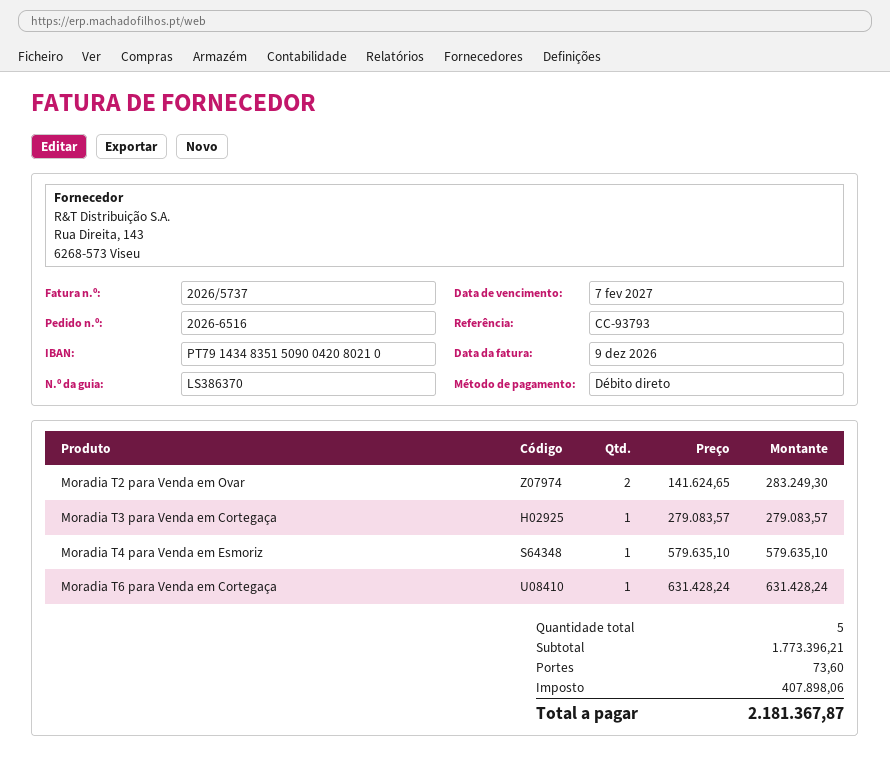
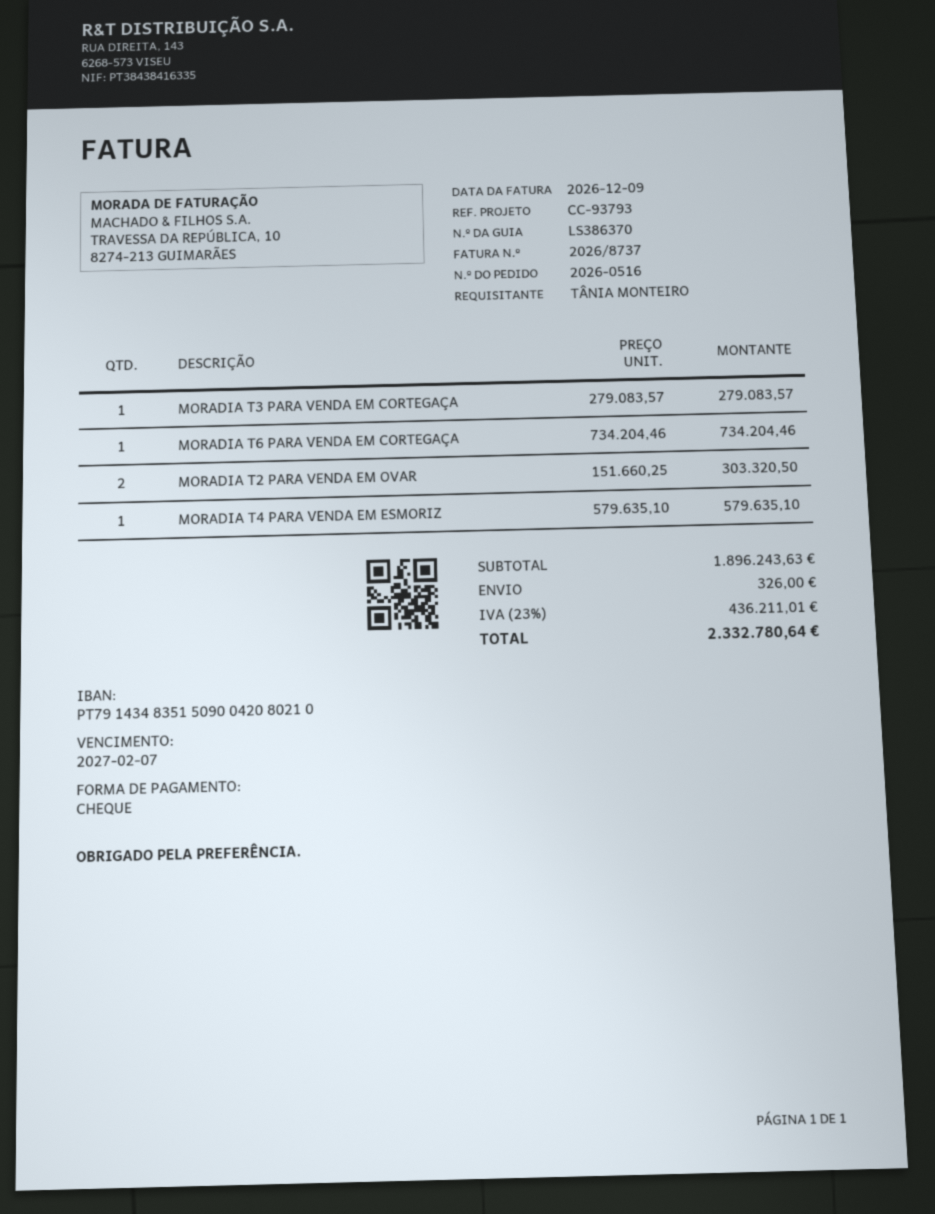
order number: 2026-6516 -> 2026-0516
invoice number: 2026/5737 -> 2026/8737
payment method: direct debit -> cheque
Moradia T2 para Venda em Ovar: 2 x 141624.65 = 283249.30 -> 2 x 151660.25 = 303320.50
Moradia T6 para Venda em Cortegaça: 1 x 631428.24 = 631428.24 -> 1 x 734204.46 = 734204.46
subtotal: 1773396.21 -> 1896243.63
shipping: 73.60 -> 326.00
tax: 407898.06 -> 436211.01
total: 2181367.87 -> 2332780.64

